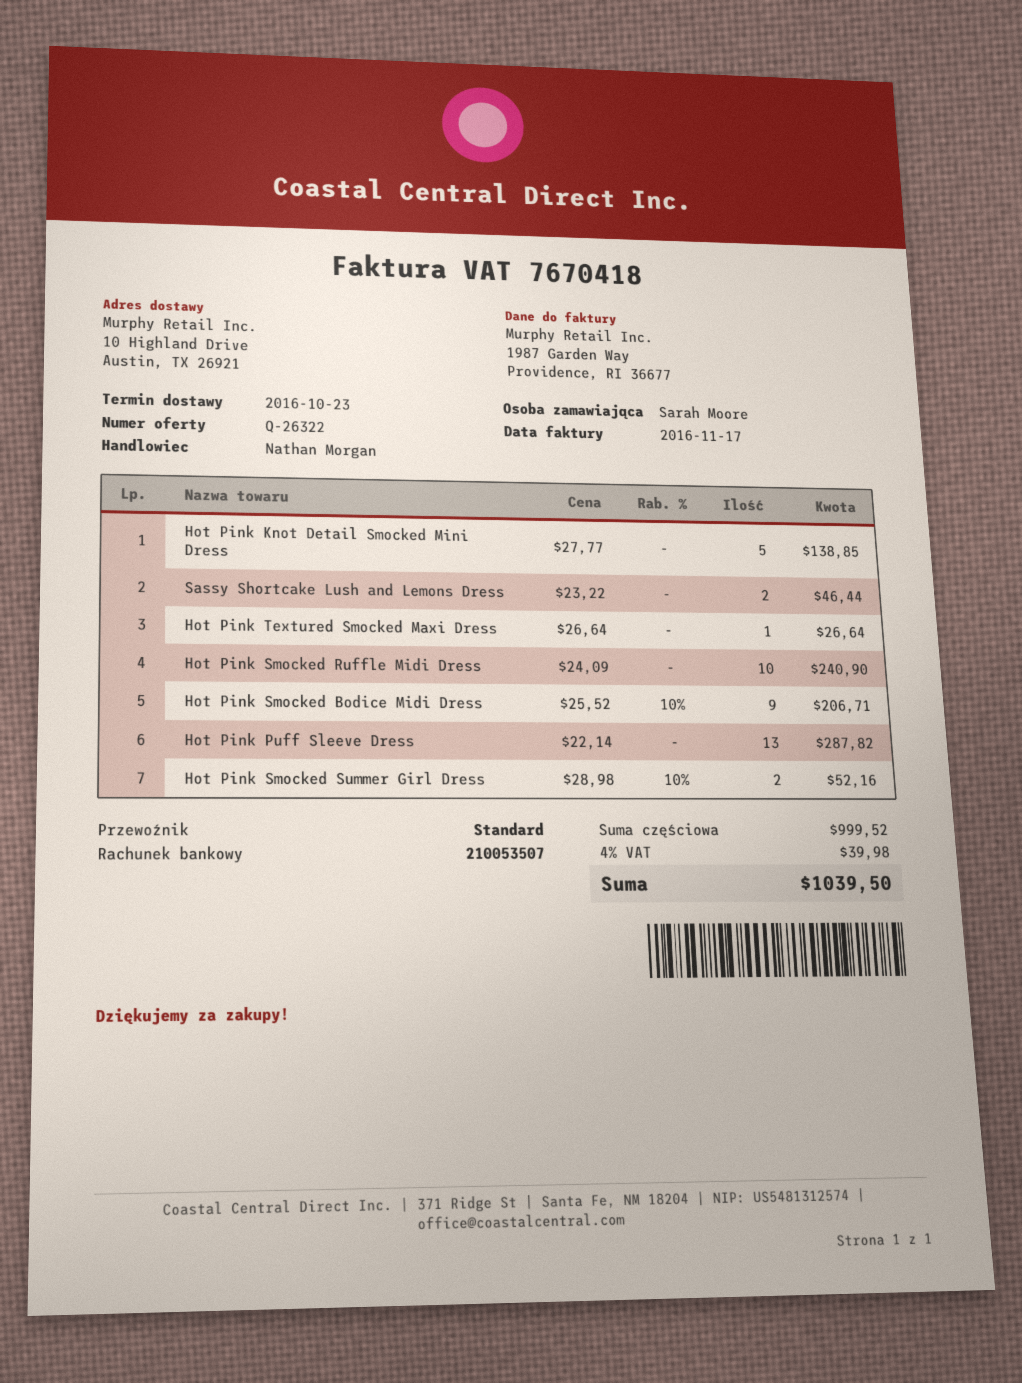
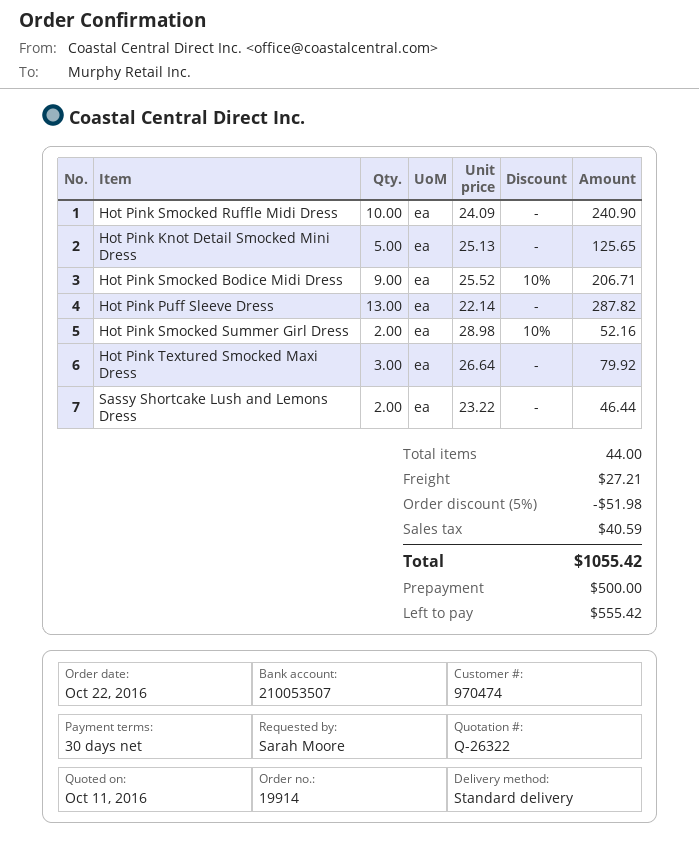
Hot Pink Knot Detail Smocked Mini Dress: 5 x 27.77 = 138.85 -> 5 x 25.13 = 125.65
Hot Pink Textured Smocked Maxi Dress: 1 x 26.64 = 26.64 -> 3 x 26.64 = 79.92
discount: none -> 5% = 51.98
shipping: none -> 27.21
tax: 39.98 -> 40.59
total: 1039.50 -> 1055.42

